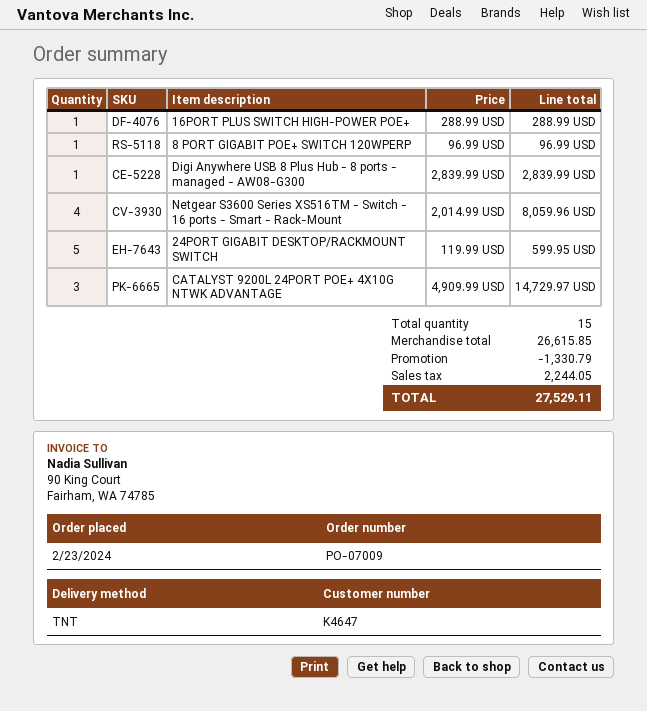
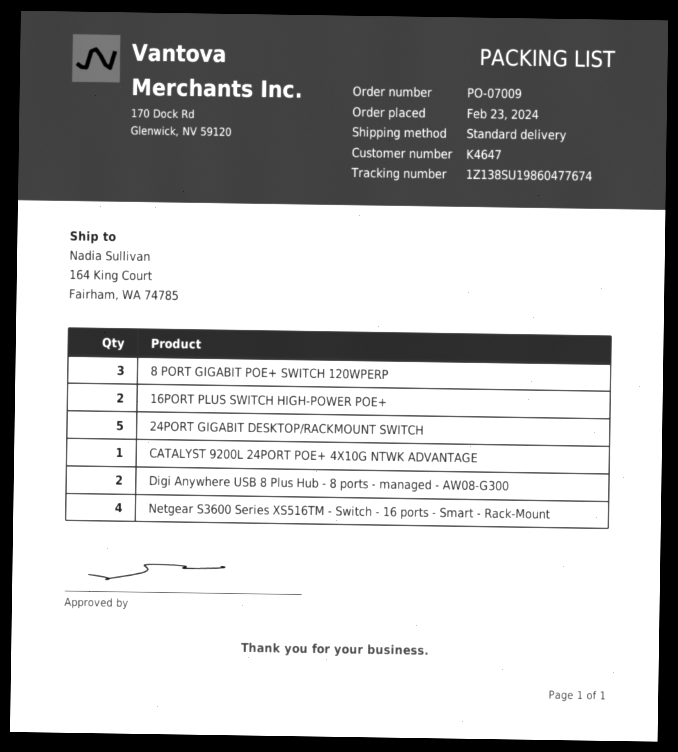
shipping method: TNT -> standard
16PORT PLUS SWITCH HIGH-POWER POE+: 1 -> 2
8 PORT GIGABIT POE+ SWITCH 120WPERP: 1 -> 3
Digi Anywhere USB 8 Plus Hub - 8 ports - managed - AW08-G300: 1 -> 2
CATALYST 9200L 24PORT POE+ 4X10G NTWK ADVANTAGE: 3 -> 1

